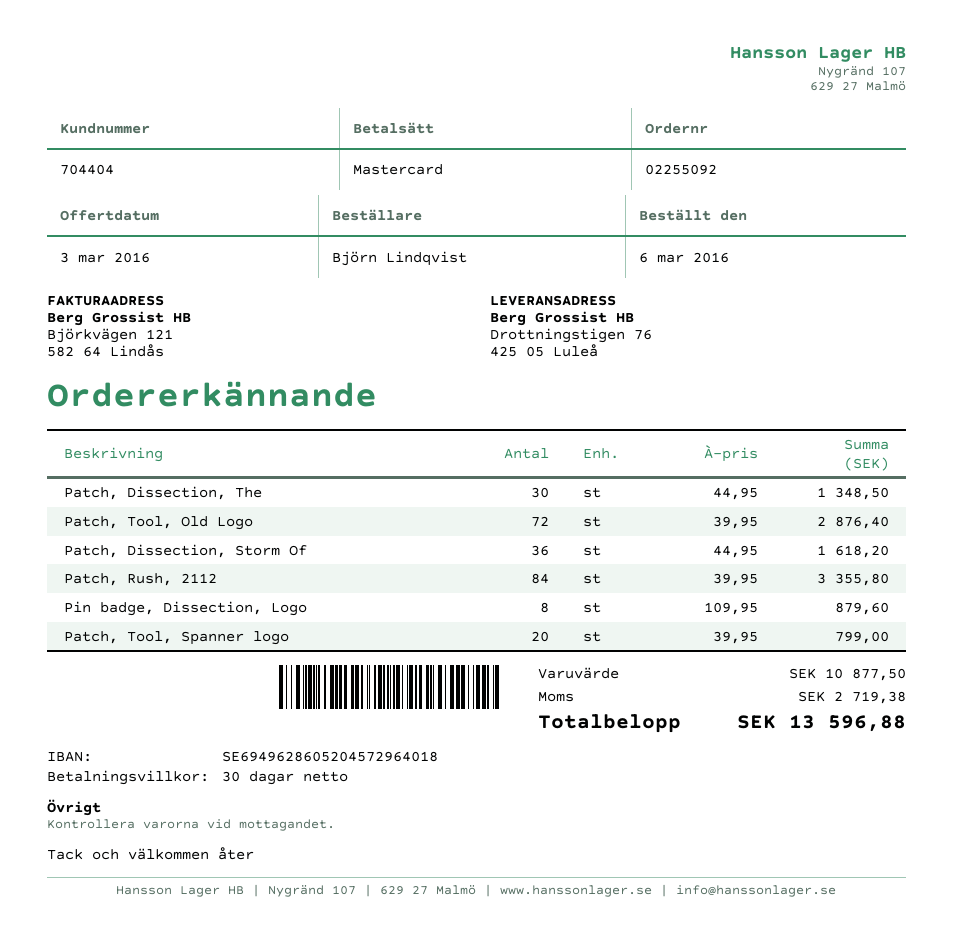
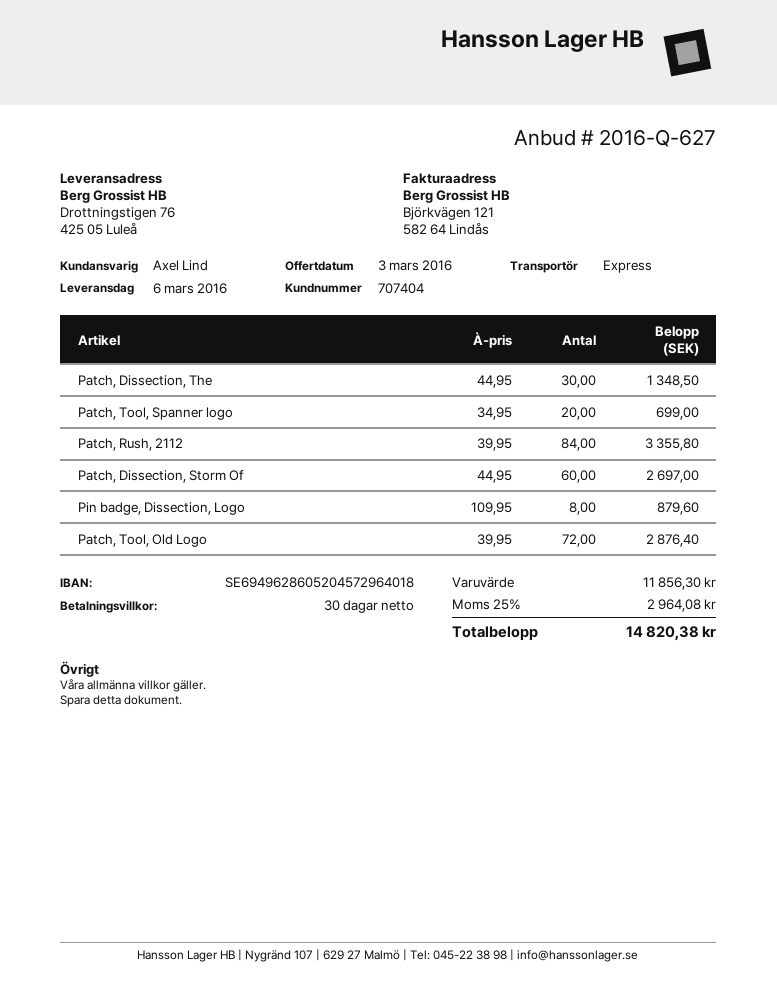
customer number: 704404 -> 707404
Patch, Dissection, Storm Of: 36 x 44.95 = 1618.20 -> 60 x 44.95 = 2697.00
Patch, Tool, Spanner logo: 20 x 39.95 = 799.00 -> 20 x 34.95 = 699.00
subtotal: 10877.50 -> 11856.30
tax: 2719.38 -> 2964.08
total: 13596.88 -> 14820.38

